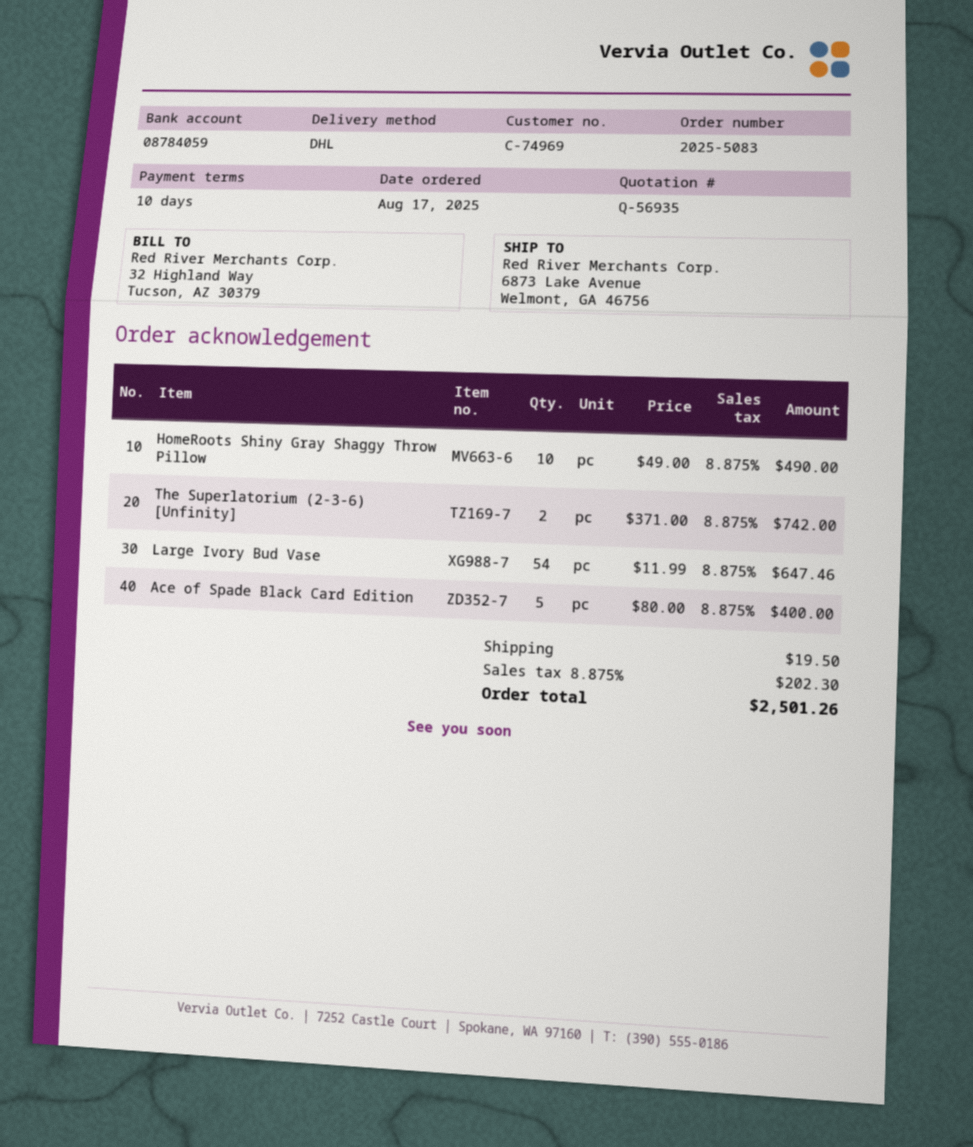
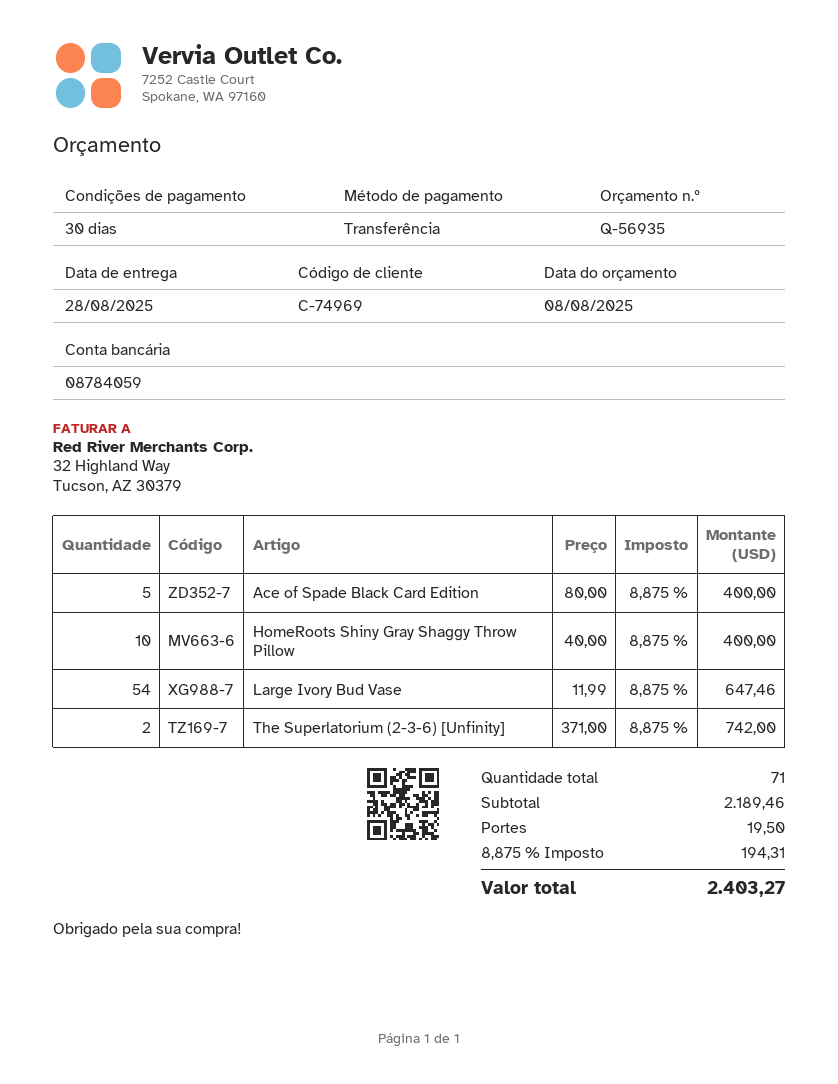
payment terms: 10 days -> 30 days
HomeRoots Shiny Gray Shaggy Throw Pillow: 10 x 49.00 = 490.00 -> 10 x 40.00 = 400.00
tax: 8.875% = 202.30 -> 8.875% = 194.31
total: 2501.26 -> 2403.27

